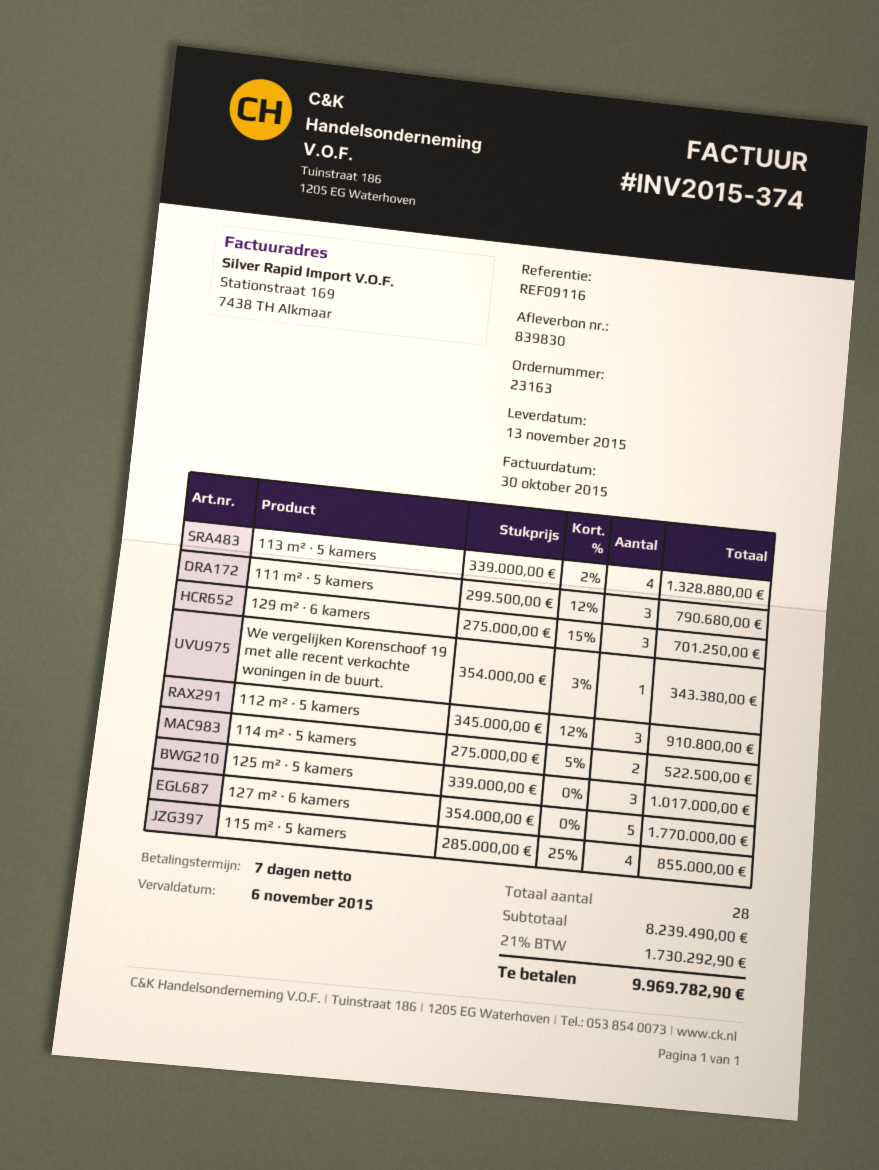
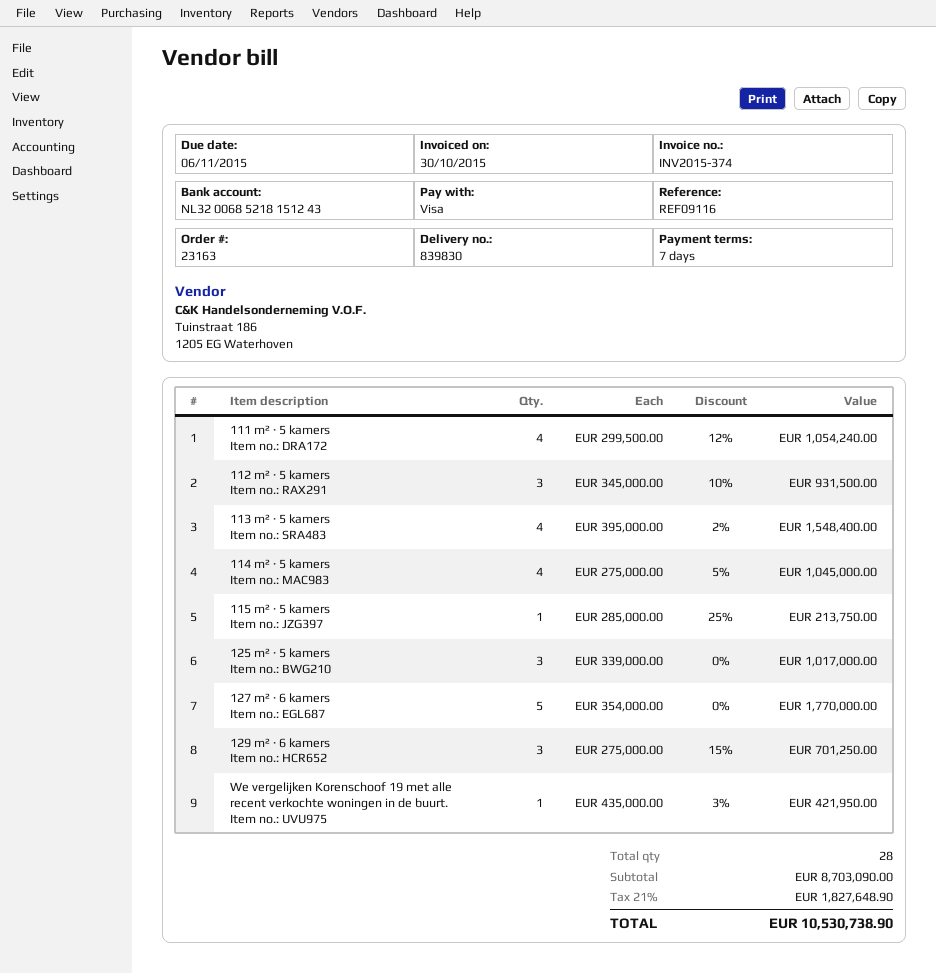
113 m² · 5 kamers: 4 x 339000.00 - 2% = 1328880.00 -> 4 x 395000.00 - 2% = 1548400.00
111 m² · 5 kamers: 3 x 299500.00 - 12% = 790680.00 -> 4 x 299500.00 - 12% = 1054240.00
We vergelijken Korenschoof 19 met alle recent verkochte woningen in de buurt.: 1 x 354000.00 - 3% = 343380.00 -> 1 x 435000.00 - 3% = 421950.00
112 m² · 5 kamers: 3 x 345000.00 - 12% = 910800.00 -> 3 x 345000.00 - 10% = 931500.00
114 m² · 5 kamers: 2 x 275000.00 - 5% = 522500.00 -> 4 x 275000.00 - 5% = 1045000.00
115 m² · 5 kamers: 4 x 285000.00 - 25% = 855000.00 -> 1 x 285000.00 - 25% = 213750.00
subtotal: 8239490.00 -> 8703090.00
tax: 21% = 1730292.90 -> 21% = 1827648.90
total: 9969782.90 -> 10530738.90

